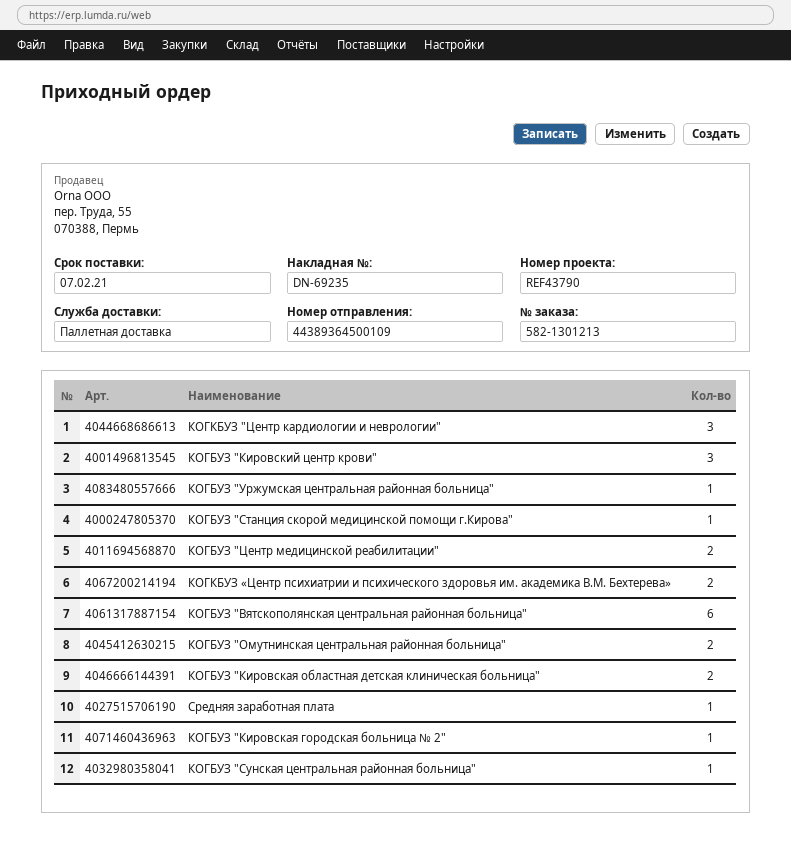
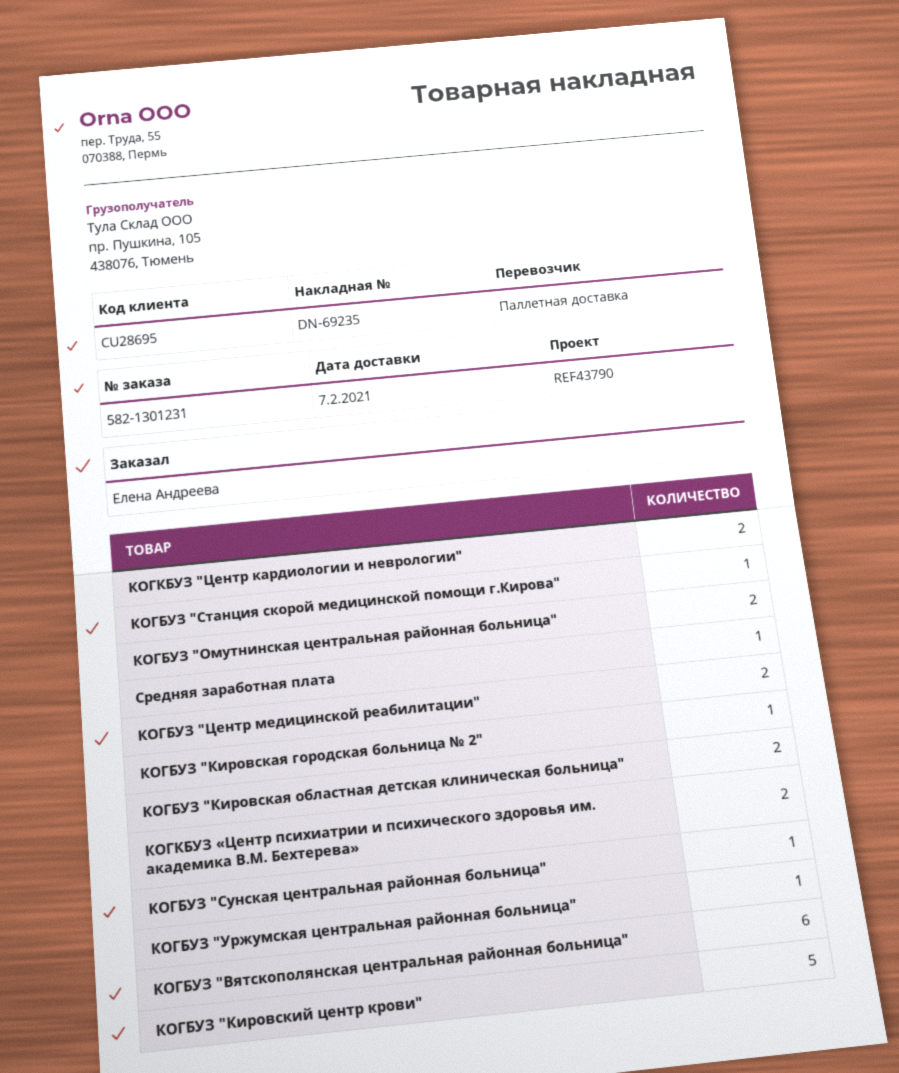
order number: 582-1301213 -> 582-1301231
КОГКБУЗ "Центр кардиологии и неврологии": 3 -> 2
КОГБУЗ "Кировский центр крови": 3 -> 5

